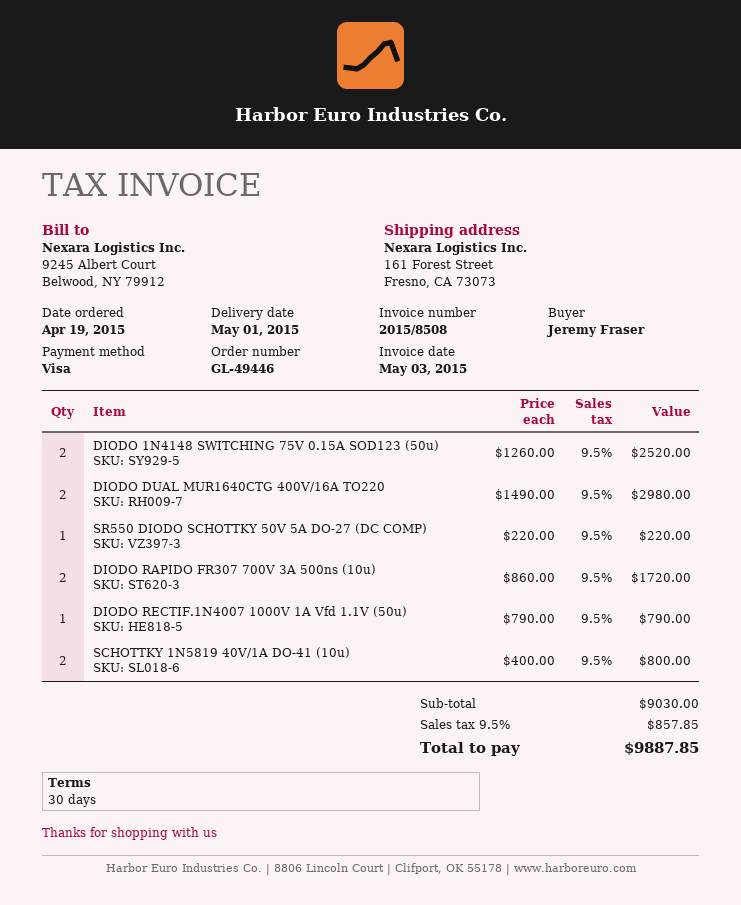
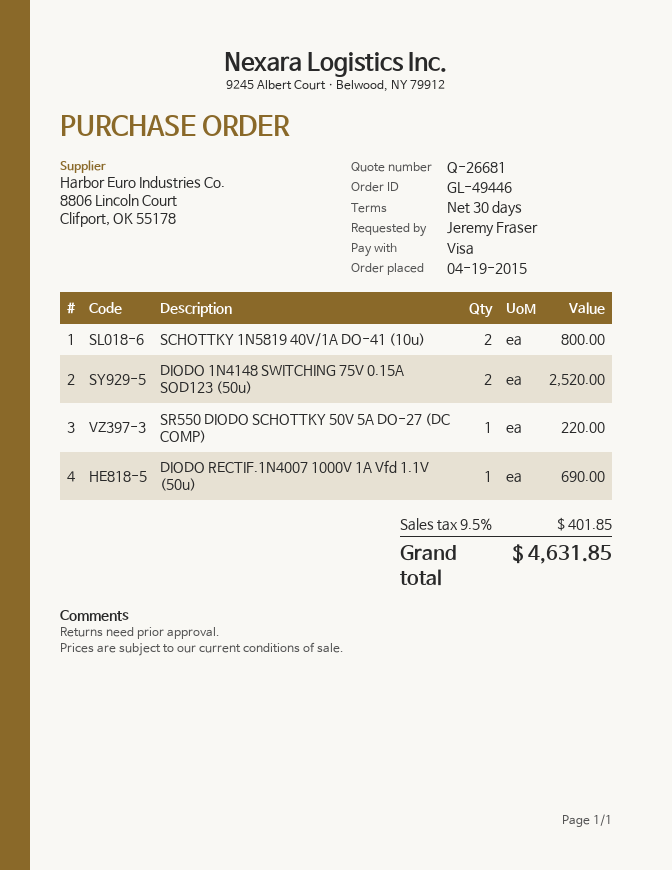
DIODO DUAL MUR1640CTG 400V/16A TO220: 2 for 2980.00 -> none
DIODO RAPIDO FR307 700V 3A 500ns (10u): 2 for 1720.00 -> none
DIODO RECTIF.1N4007 1000V 1A Vfd 1.1V (50u): 1 for 790.00 -> 1 for 690.00
tax: 9.5% = 857.85 -> 9.5% = 401.85
total: 9887.85 -> 4631.85

